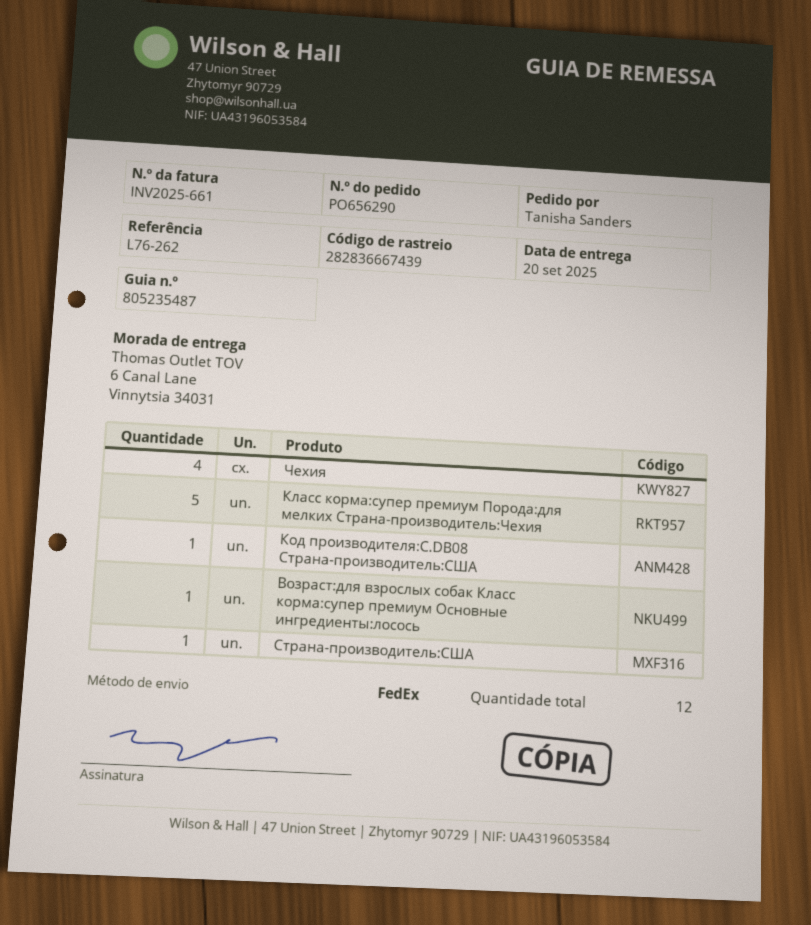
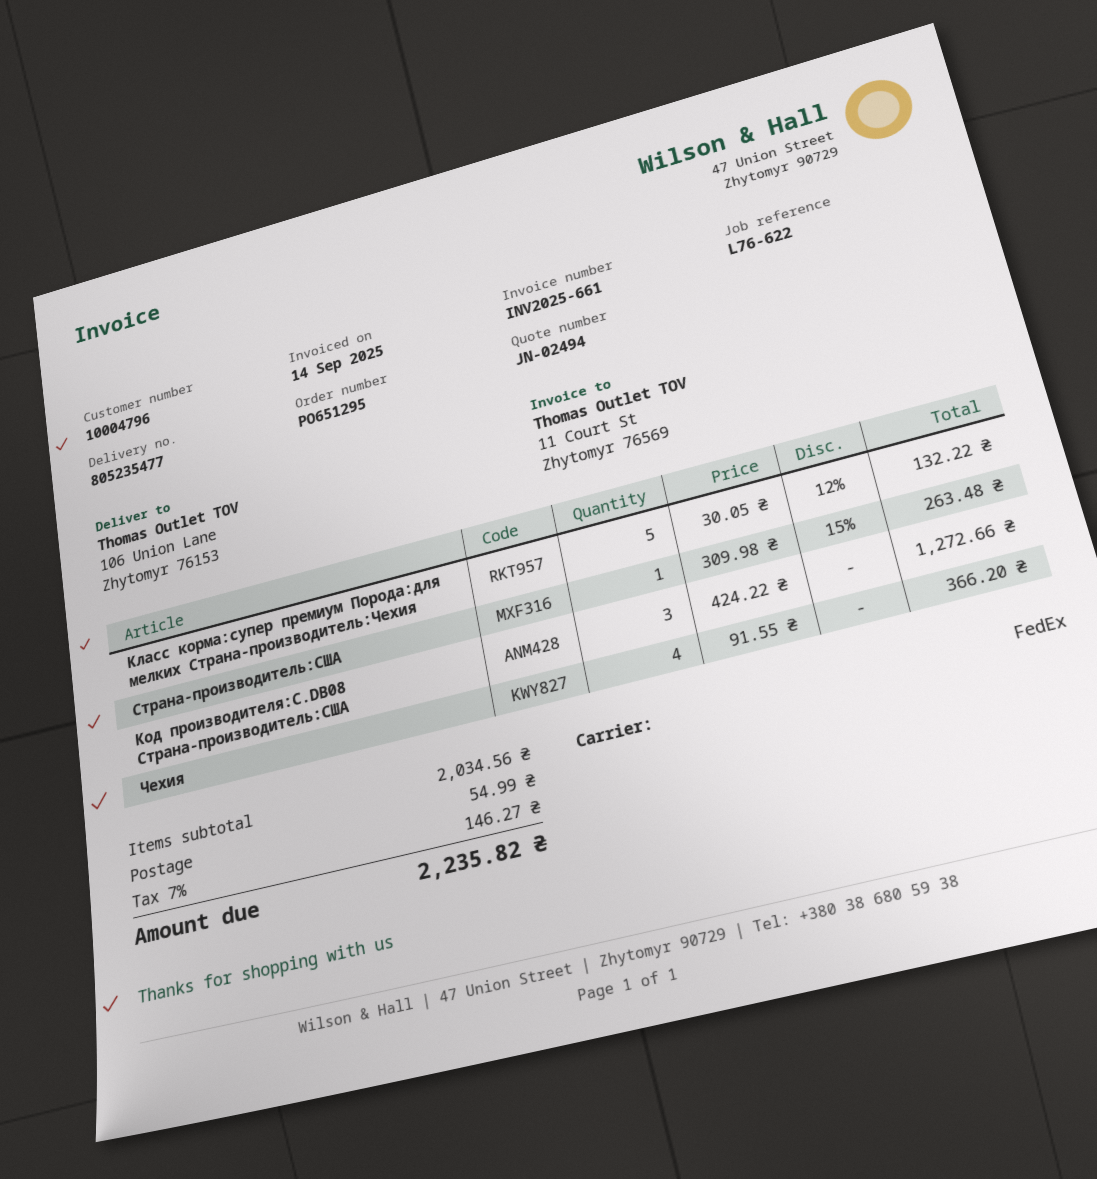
order number: PO656290 -> PO651295
delivery note number: 805235487 -> 805235477
reference: L76-262 -> L76-622
ship to: 6 Canal Lane, Vinnytsia 34031 -> 106 Union Lane, Zhytomyr 76153
Код производителя:C.DB08 Страна-производитель:США: 1 -> 3
Возраст:для взрослых собак Класс корма:супер премиум Основные ингредиенты:лосось: 1 -> none

